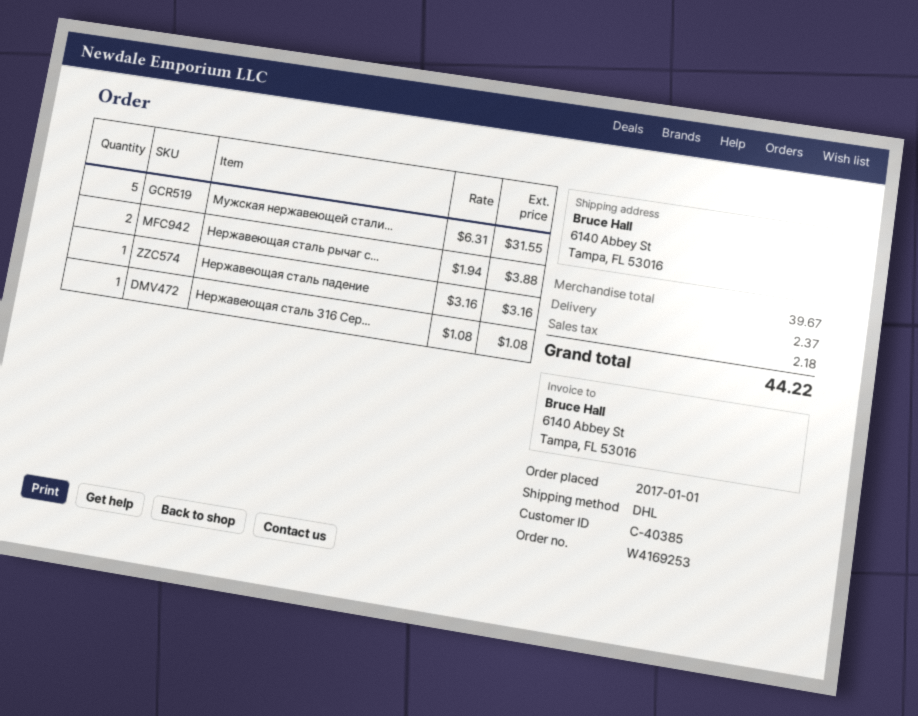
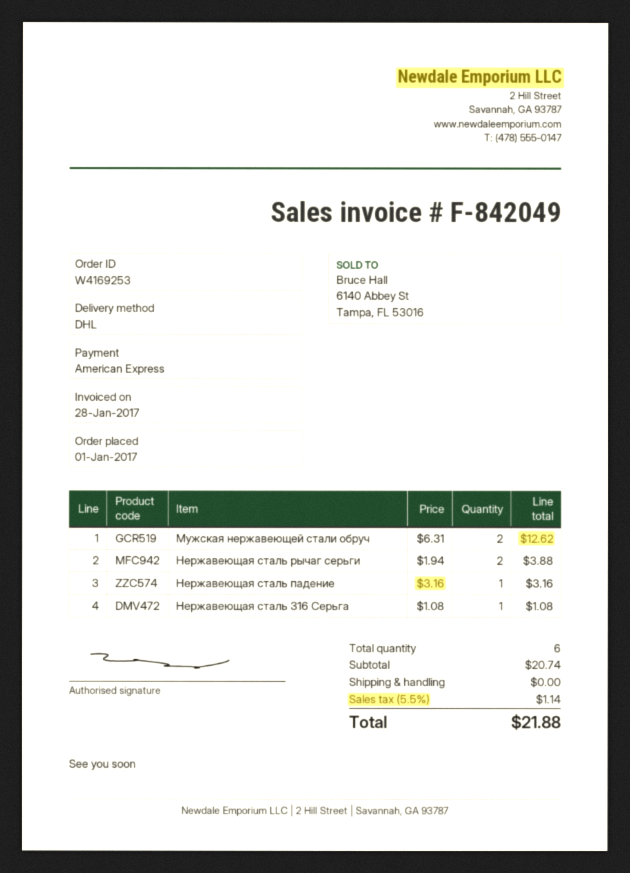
Мужская нержавеющей стали...: 5 x 6.31 = 31.55 -> 2 x 6.31 = 12.62
subtotal: 39.67 -> 20.74
shipping: 2.37 -> 0.00
tax: 2.18 -> 1.14
total: 44.22 -> 21.88

